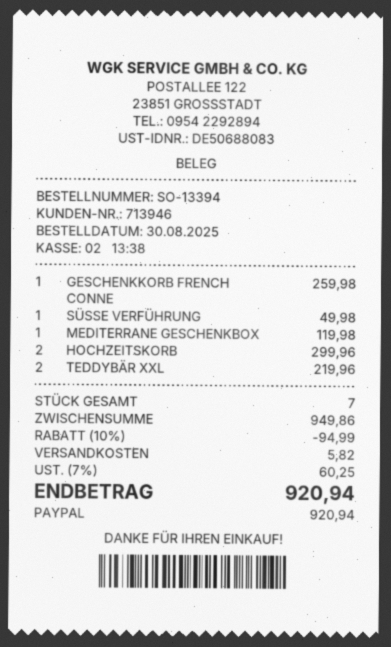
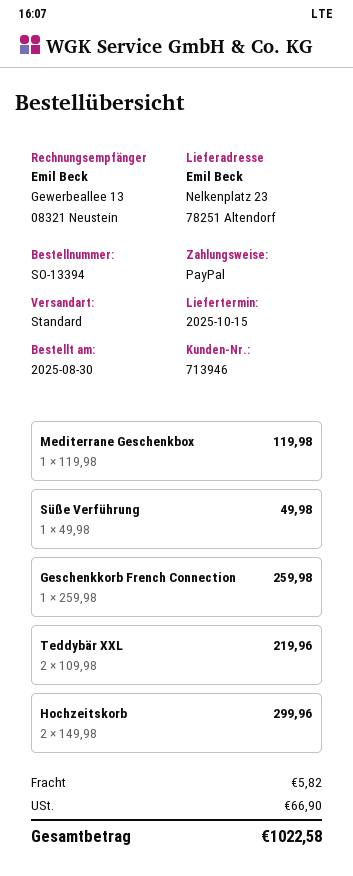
discount: 10% = 94.99 -> none
tax: 60.25 -> 66.90
total: 920.94 -> 1022.58

